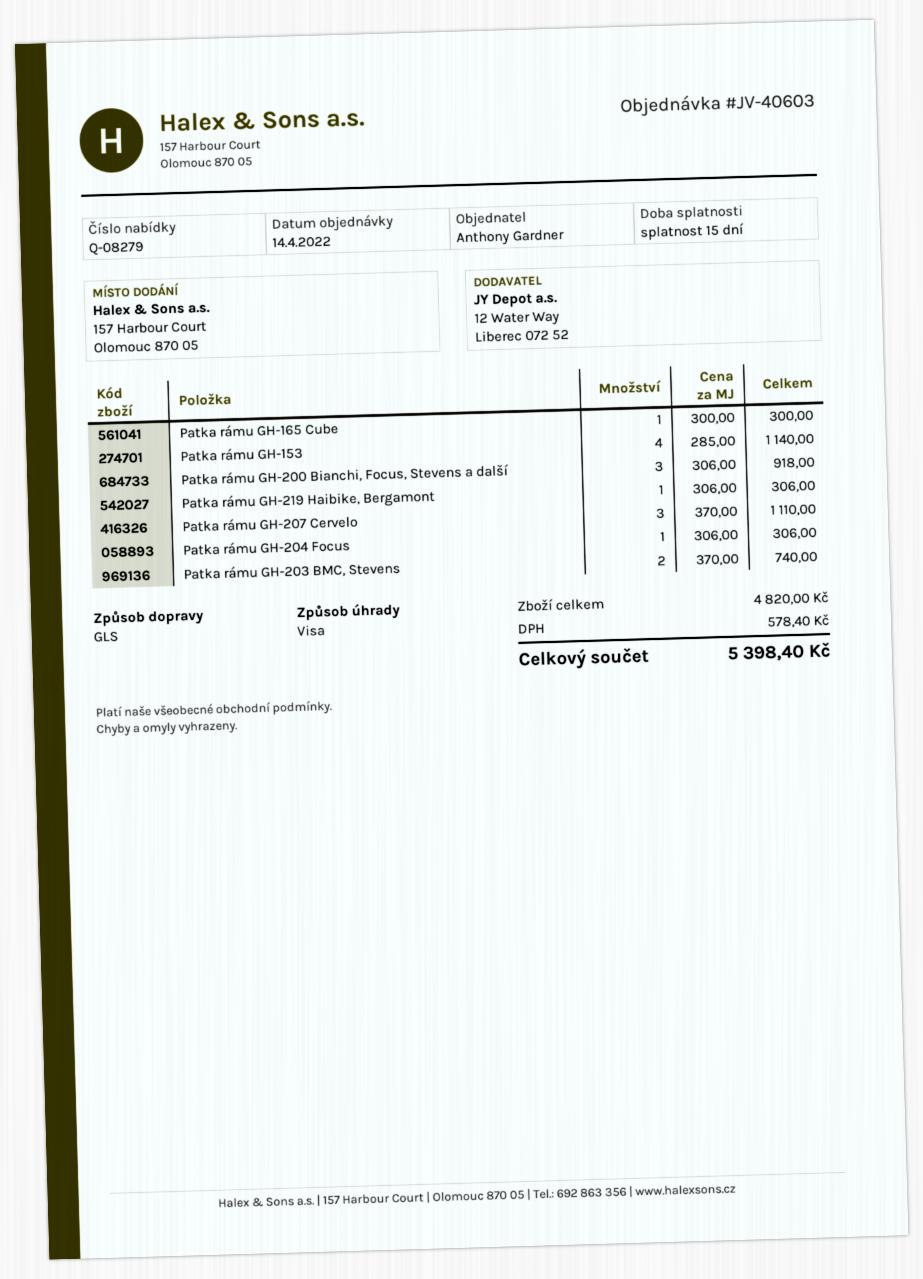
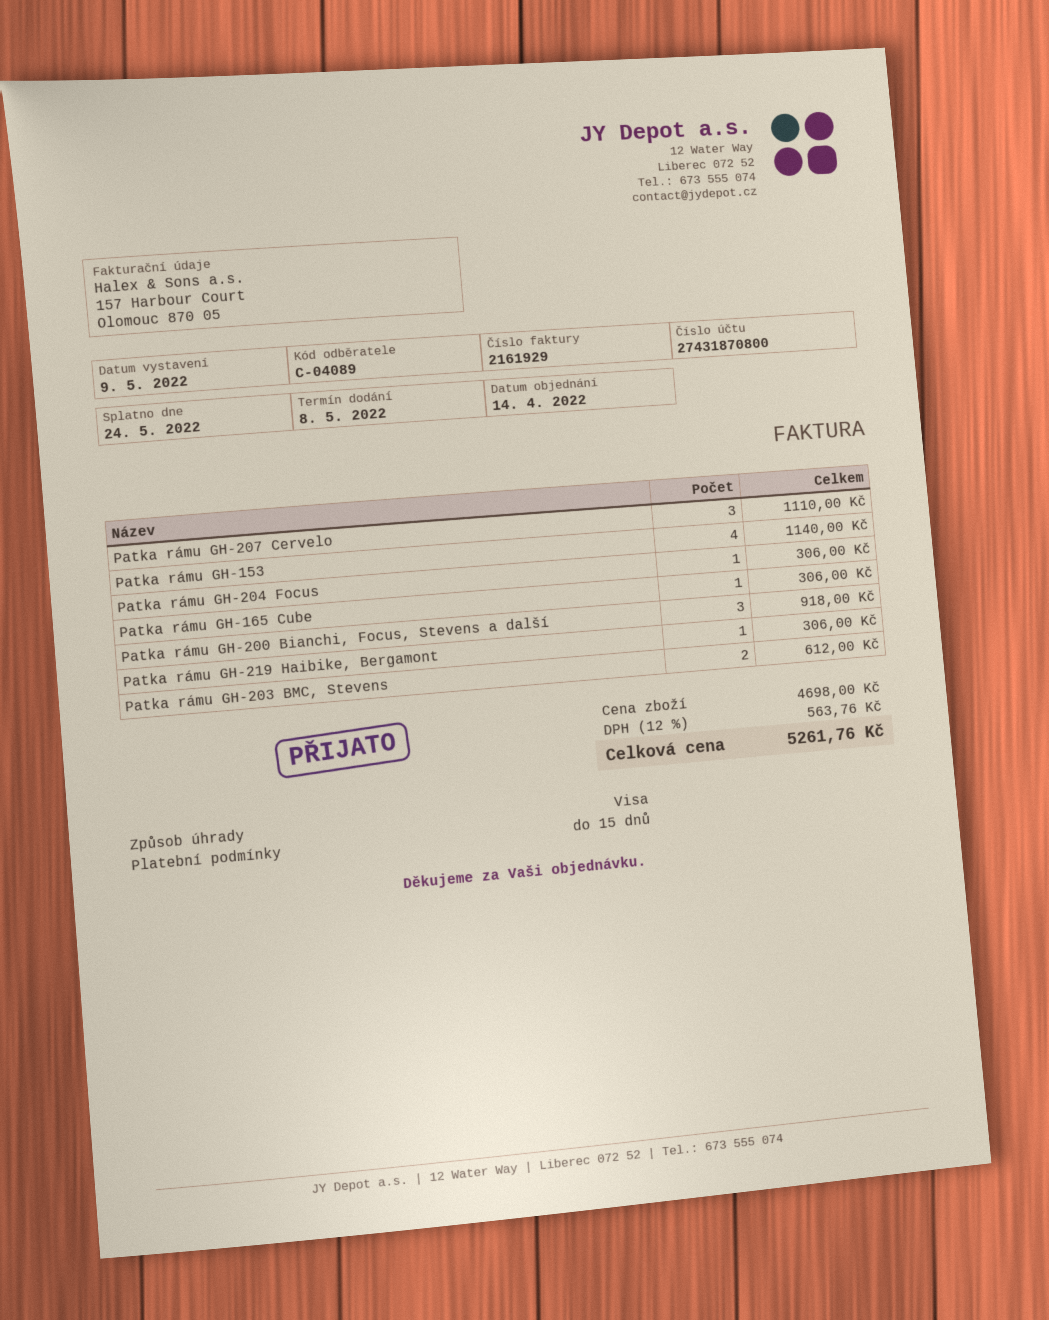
Patka rámu GH-165 Cube: 1 for 300.00 -> 1 for 306.00
Patka rámu GH-203 BMC, Stevens: 2 for 740.00 -> 2 for 612.00
subtotal: 4820.00 -> 4698.00
tax: 578.40 -> 563.76
total: 5398.40 -> 5261.76

